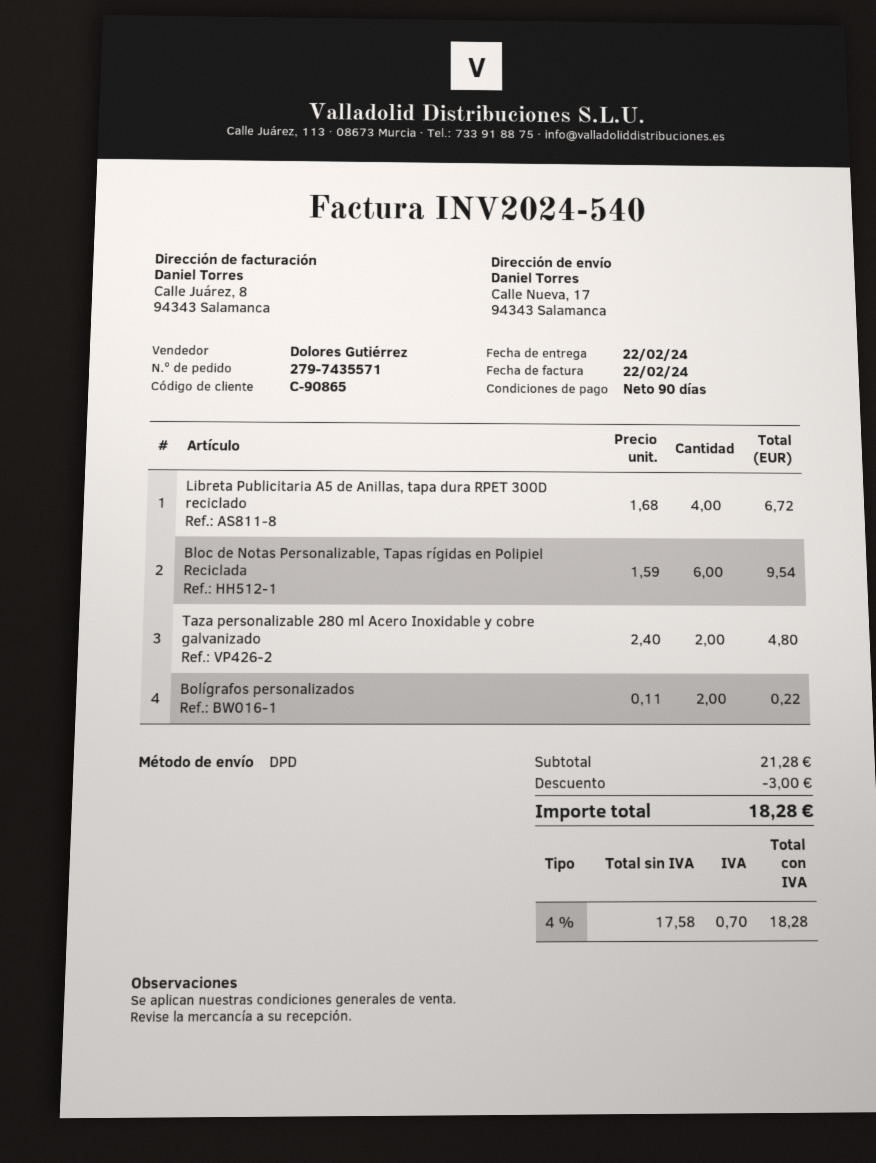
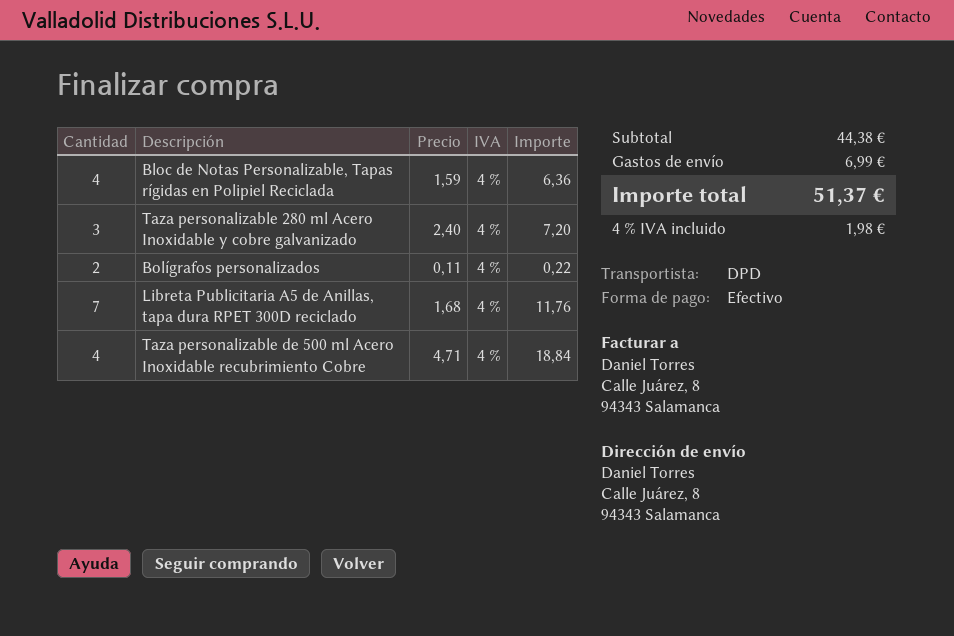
ship to: Calle Nueva, 17, 94343 Salamanca -> Calle Juárez, 8, 94343 Salamanca
Libreta Publicitaria A5 de Anillas, tapa dura RPET 300D reciclado: 4 x 1.68 = 6.72 -> 7 x 1.68 = 11.76
Bloc de Notas Personalizable, Tapas rígidas en Polipiel Reciclada: 6 x 1.59 = 9.54 -> 4 x 1.59 = 6.36
Taza personalizable 280 ml Acero Inoxidable y cobre galvanizado: 2 x 2.40 = 4.80 -> 3 x 2.40 = 7.20
Taza personalizable de 500 ml Acero Inoxidable recubrimiento Cobre: none -> 4 x 4.71 = 18.84
subtotal: 21.28 -> 44.38
discount: 3.00 -> none
shipping: none -> 6.99
tax: 4% = 0.70 -> 4% = 1.98
total: 18.28 -> 51.37

